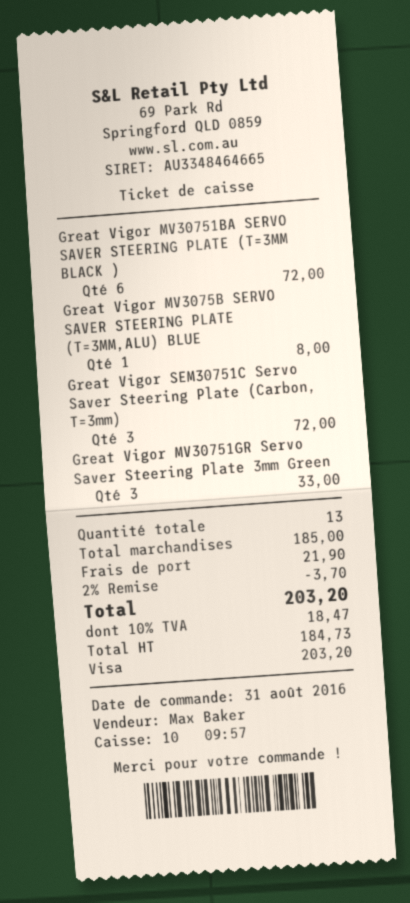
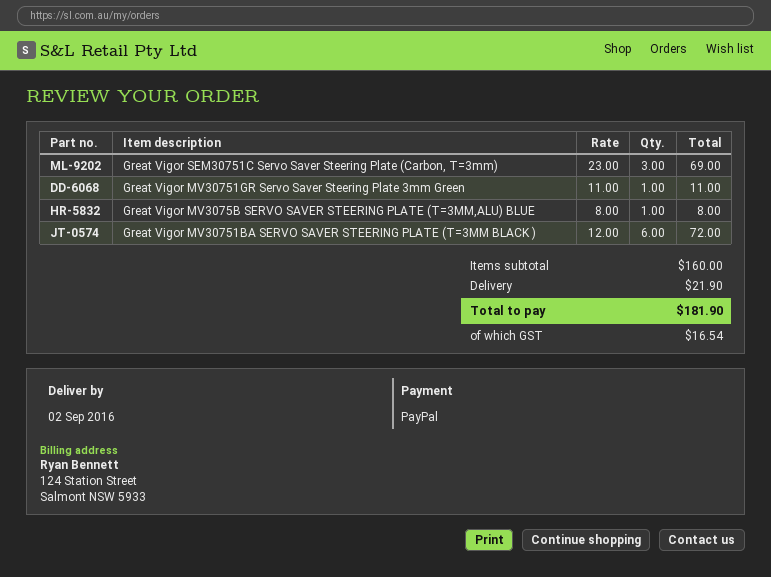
payment method: Visa -> PayPal
Great Vigor SEM30751C Servo Saver Steering Plate (Carbon, T=3mm): 3 for 72.00 -> 3 for 69.00
Great Vigor MV30751GR Servo Saver Steering Plate 3mm Green: 3 for 33.00 -> 1 for 11.00
subtotal: 185.00 -> 160.00
discount: 2% = 3.70 -> none
tax: 18.47 -> 16.54
total: 203.20 -> 181.90

